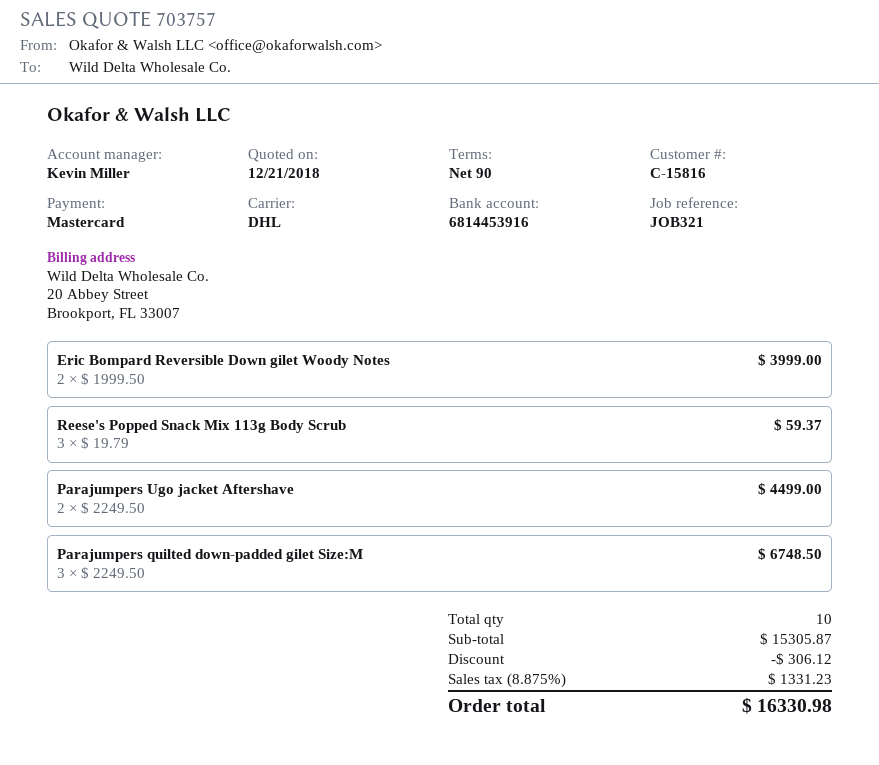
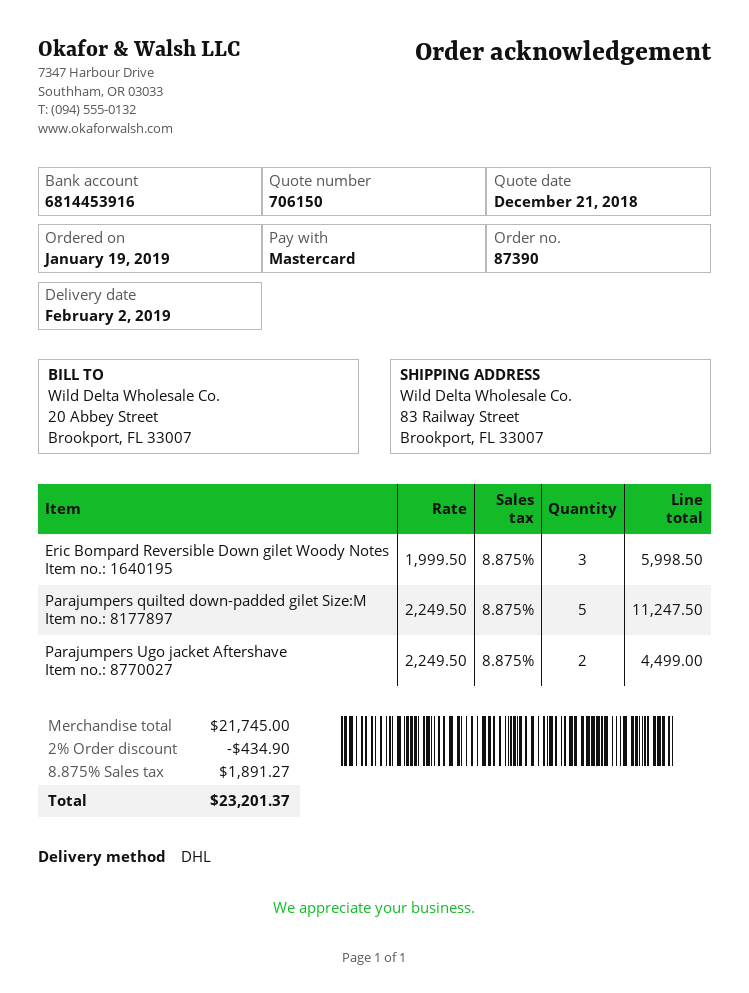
quote number: 703757 -> 706150
Eric Bompard Reversible Down gilet Woody Notes: 2 x 1999.50 = 3999.00 -> 3 x 1999.50 = 5998.50
Reese's Popped Snack Mix 113g Body Scrub: 3 x 19.79 = 59.37 -> none
Parajumpers quilted down-padded gilet Size:M: 3 x 2249.50 = 6748.50 -> 5 x 2249.50 = 11247.50
subtotal: 15305.87 -> 21745.00
discount: 306.12 -> 434.90
tax: 8.875% = 1331.23 -> 8.875% = 1891.27
total: 16330.98 -> 23201.37

